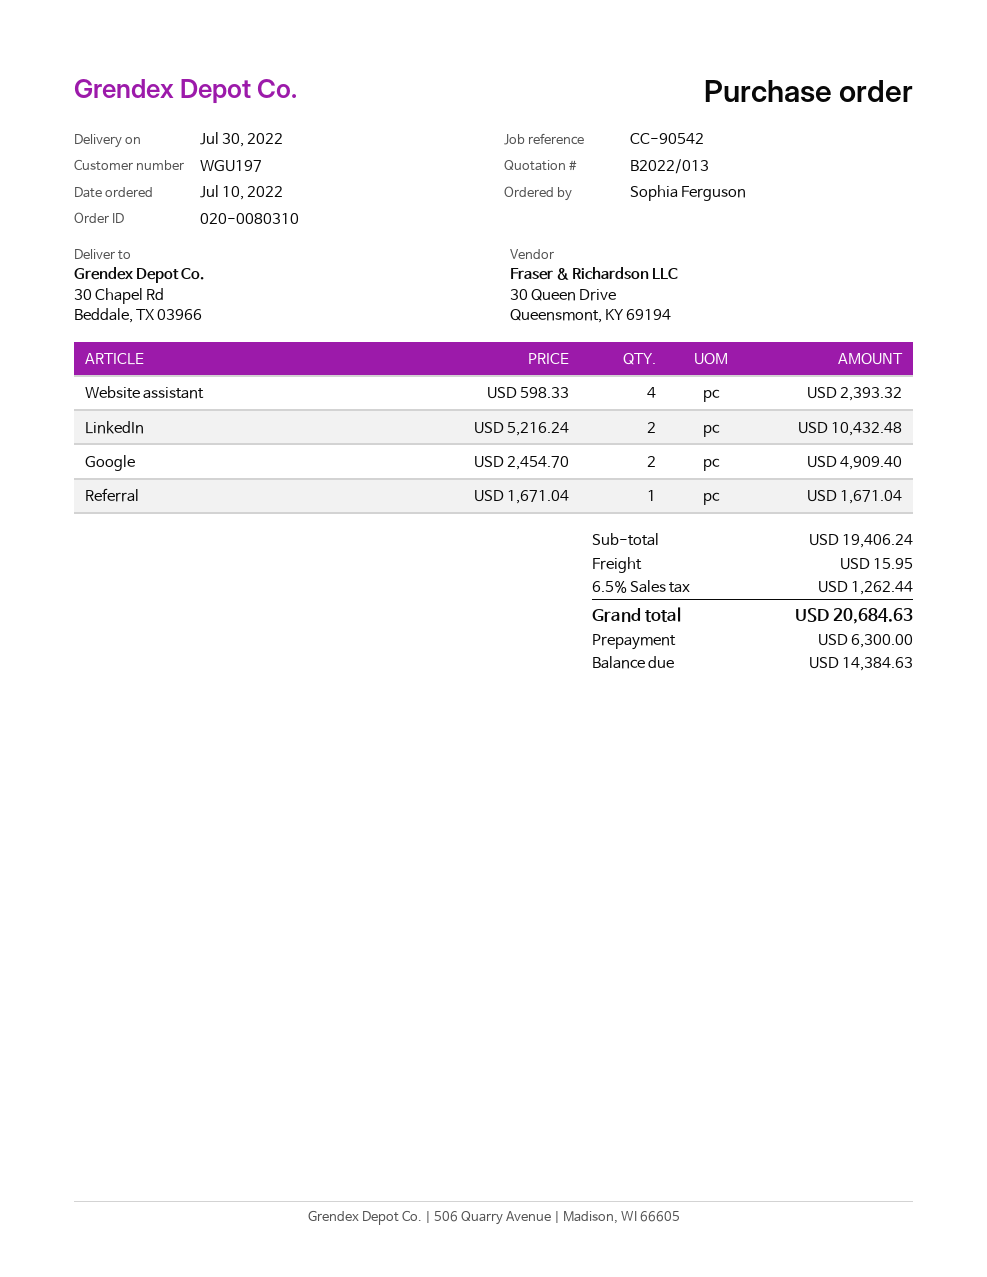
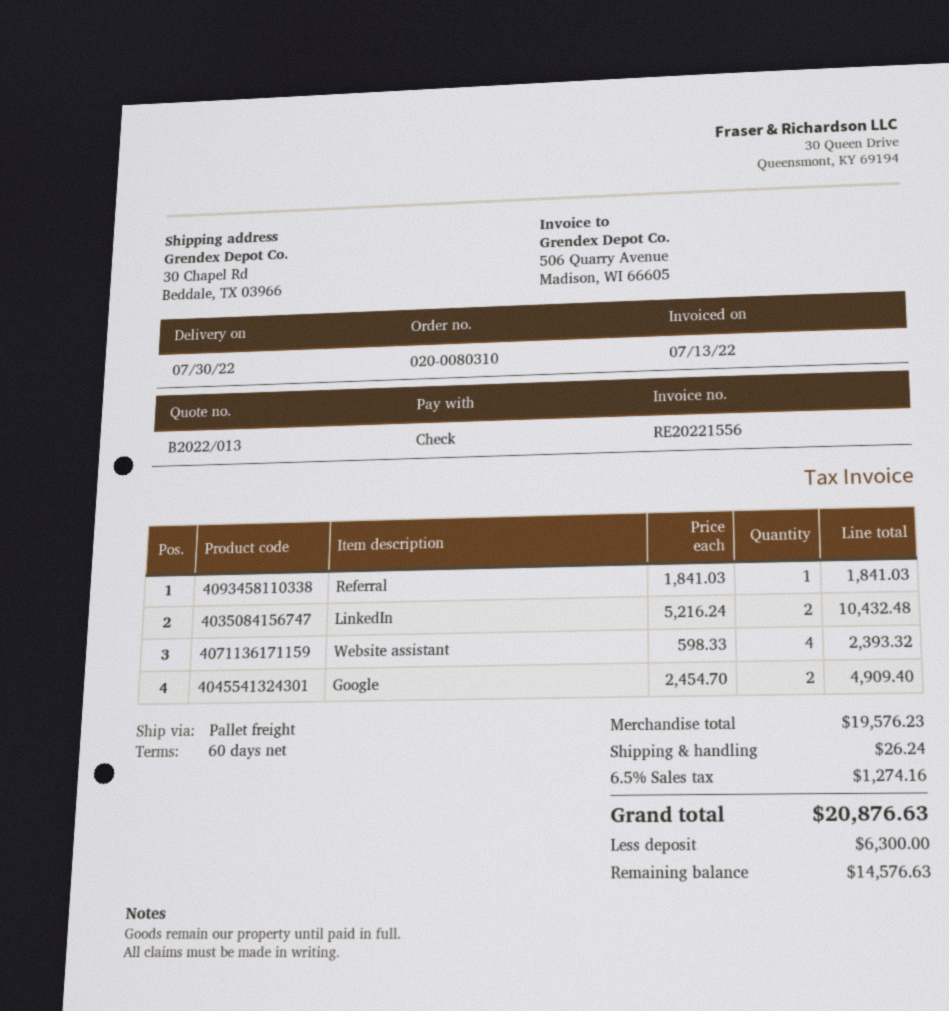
Referral: 1 x 1671.04 = 1671.04 -> 1 x 1841.03 = 1841.03
subtotal: 19406.24 -> 19576.23
shipping: 15.95 -> 26.24
tax: 6.5% = 1262.44 -> 6.5% = 1274.16
total: 20684.63 -> 20876.63
balance: 14384.63 -> 14576.63

